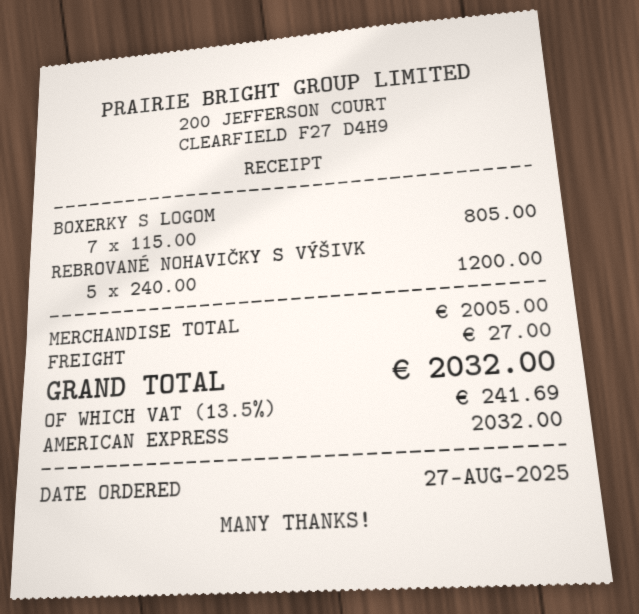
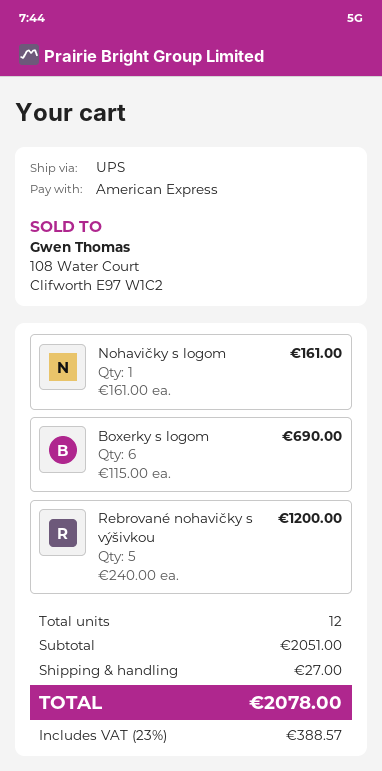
BOXERKY S LOGOM: 7 x 115.00 = 805.00 -> 6 x 115.00 = 690.00
Nohavičky s logom: none -> 1 x 161.00 = 161.00
subtotal: 2005.00 -> 2051.00
tax: 13.5% = 241.69 -> 23% = 388.57
total: 2032.00 -> 2078.00

